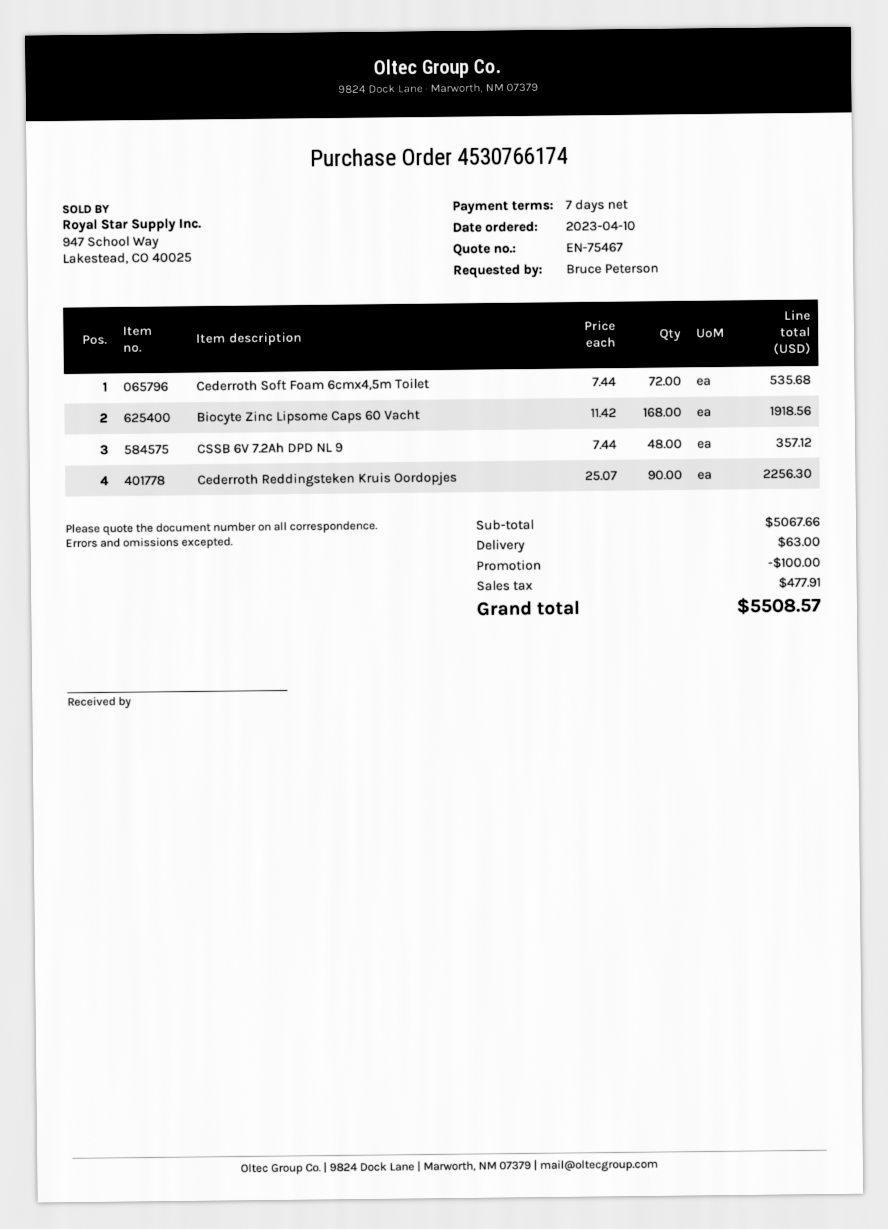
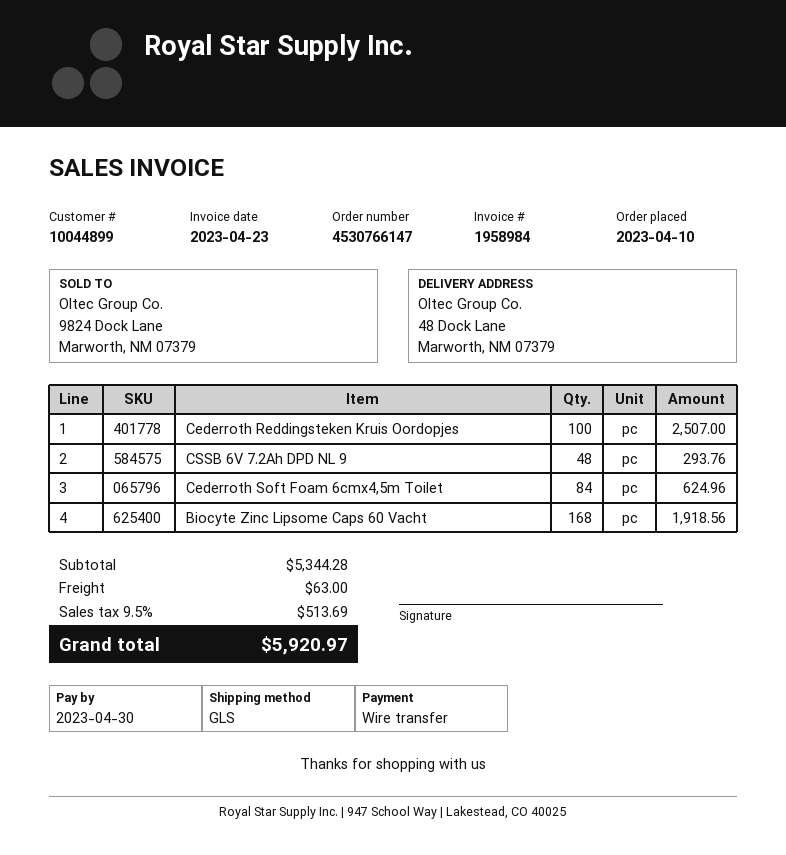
order number: 4530766174 -> 4530766147
Cederroth Soft Foam 6cmx4,5m Toilet: 72 for 535.68 -> 84 for 624.96
CSSB 6V 7.2Ah DPD NL 9: 48 for 357.12 -> 48 for 293.76
Cederroth Reddingsteken Kruis Oordopjes: 90 for 2256.30 -> 100 for 2507.00
subtotal: 5067.66 -> 5344.28
discount: 100.00 -> none
tax: 477.91 -> 513.69
total: 5508.57 -> 5920.97

